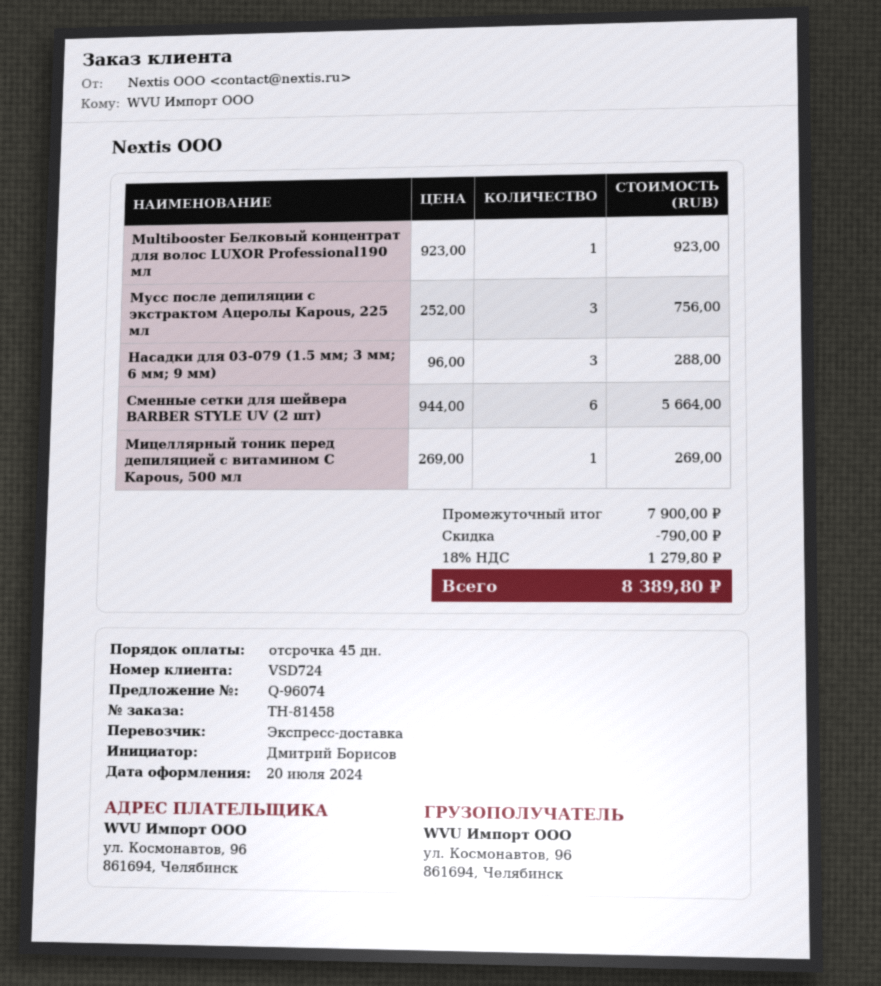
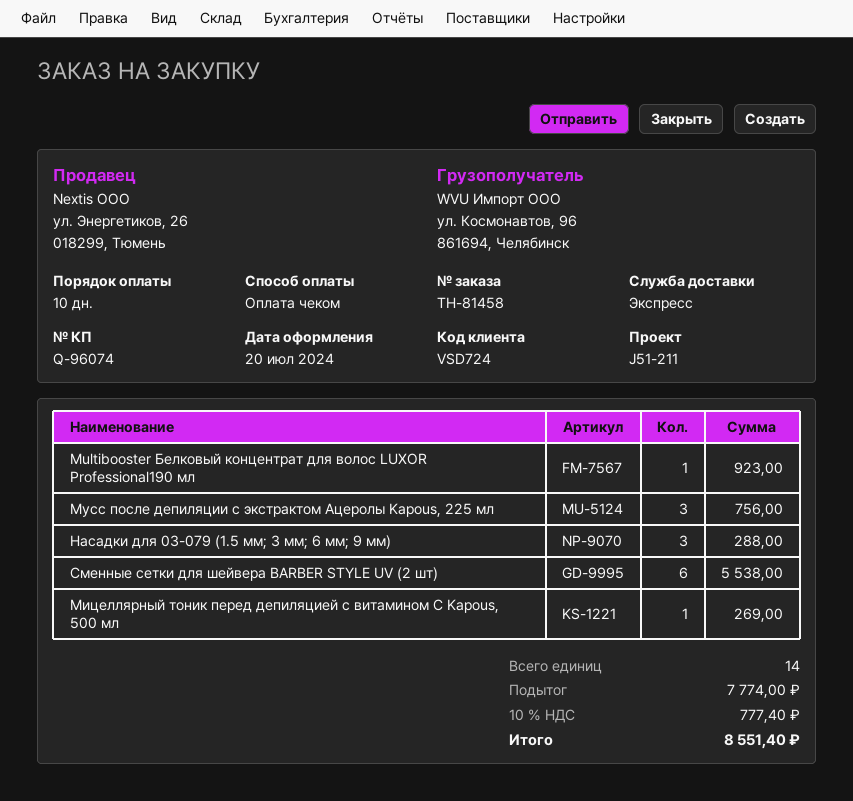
payment terms: 45 days -> 10 days
Cменные сетки для шейвера BARBER STYLE UV (2 шт): 6 for 5664.00 -> 6 for 5538.00
subtotal: 7900.00 -> 7774.00
discount: 790.00 -> none
tax: 18% = 1279.80 -> 10% = 777.40
total: 8389.80 -> 8551.40

